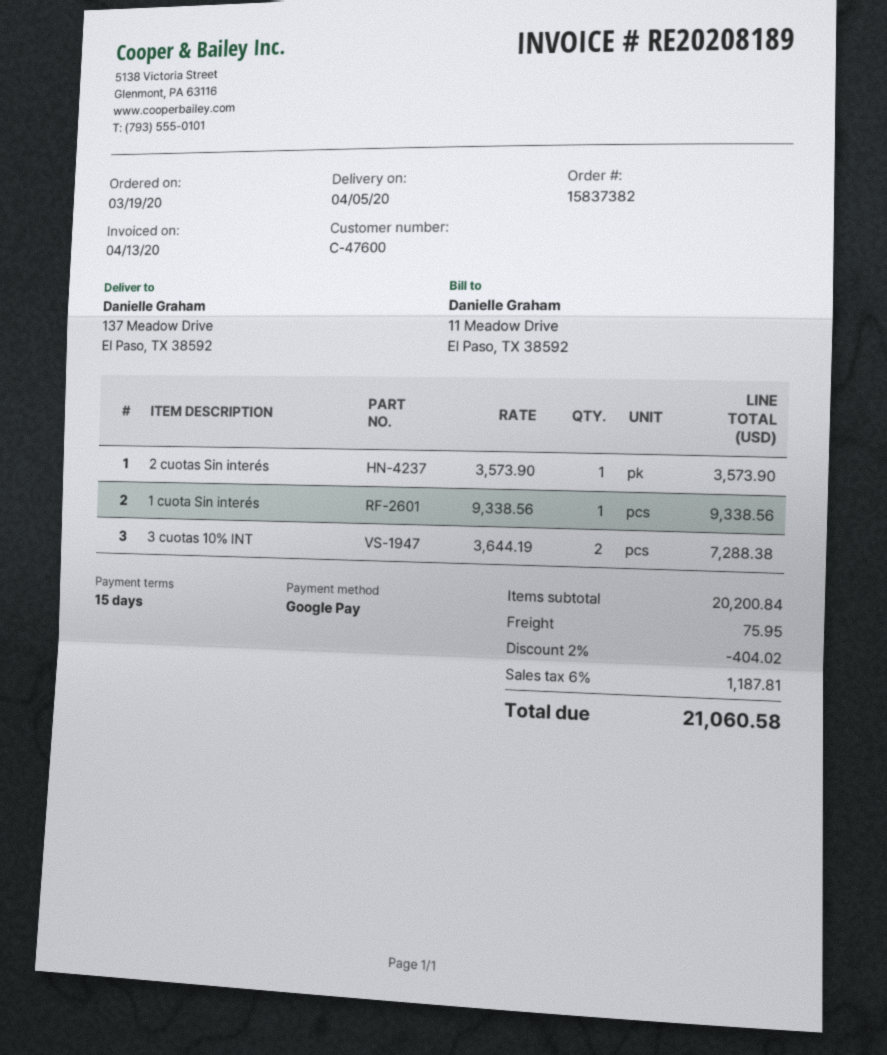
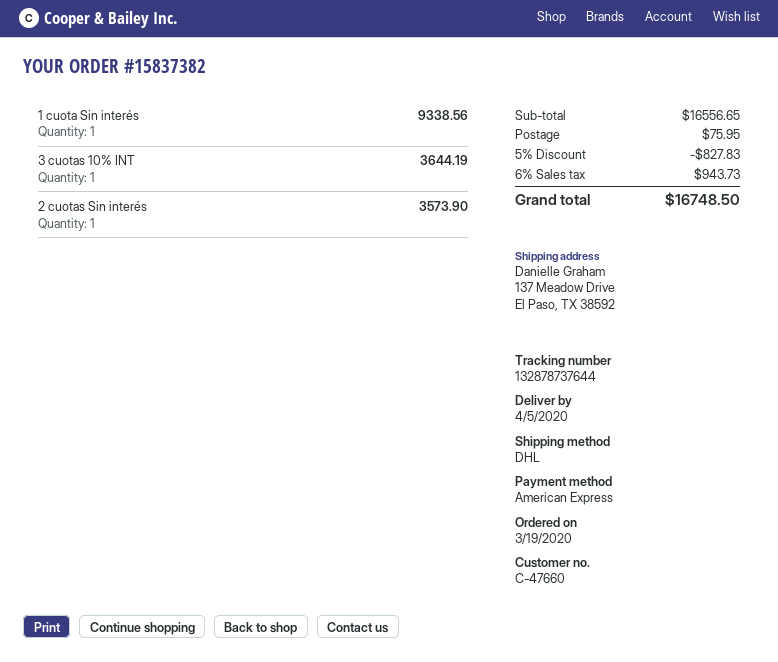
customer number: C-47600 -> C-47660
payment method: Google Pay -> American Express
3 cuotas 10% INT: 2 for 7288.38 -> 1 for 3644.19
subtotal: 20200.84 -> 16556.65
discount: 2% = 404.02 -> 5% = 827.83
tax: 6% = 1187.81 -> 6% = 943.73
total: 21060.58 -> 16748.50

